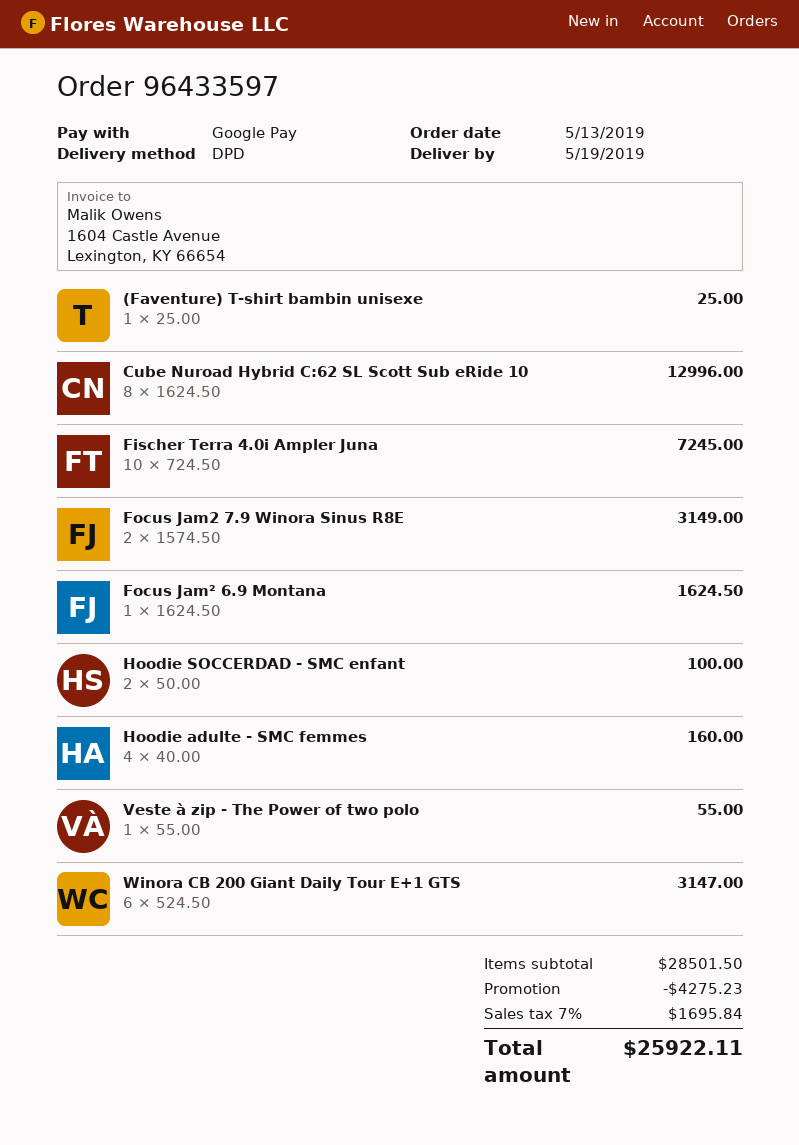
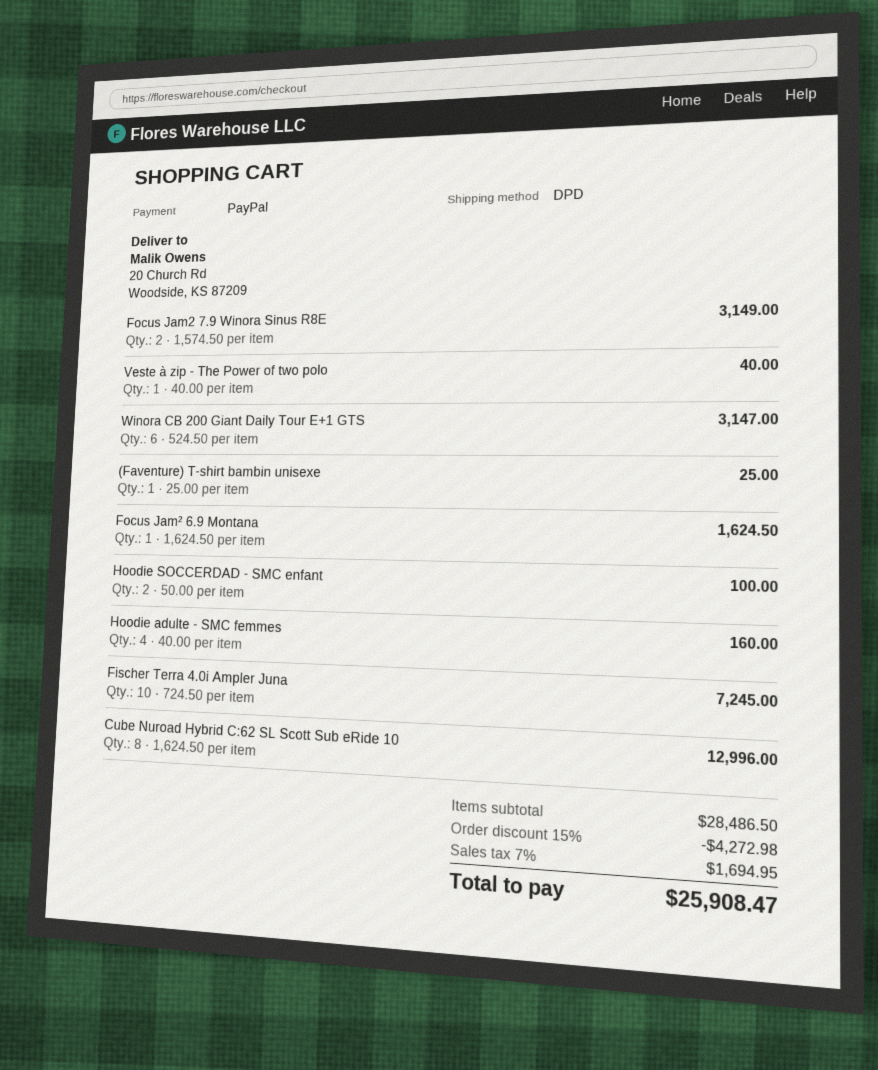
payment method: Google Pay -> PayPal
Veste à zip - The Power of two polo: 1 x 55.00 = 55.00 -> 1 x 40.00 = 40.00
subtotal: 28501.50 -> 28486.50
discount: 4275.23 -> 4272.98
tax: 7% = 1695.84 -> 7% = 1694.95
total: 25922.11 -> 25908.47

